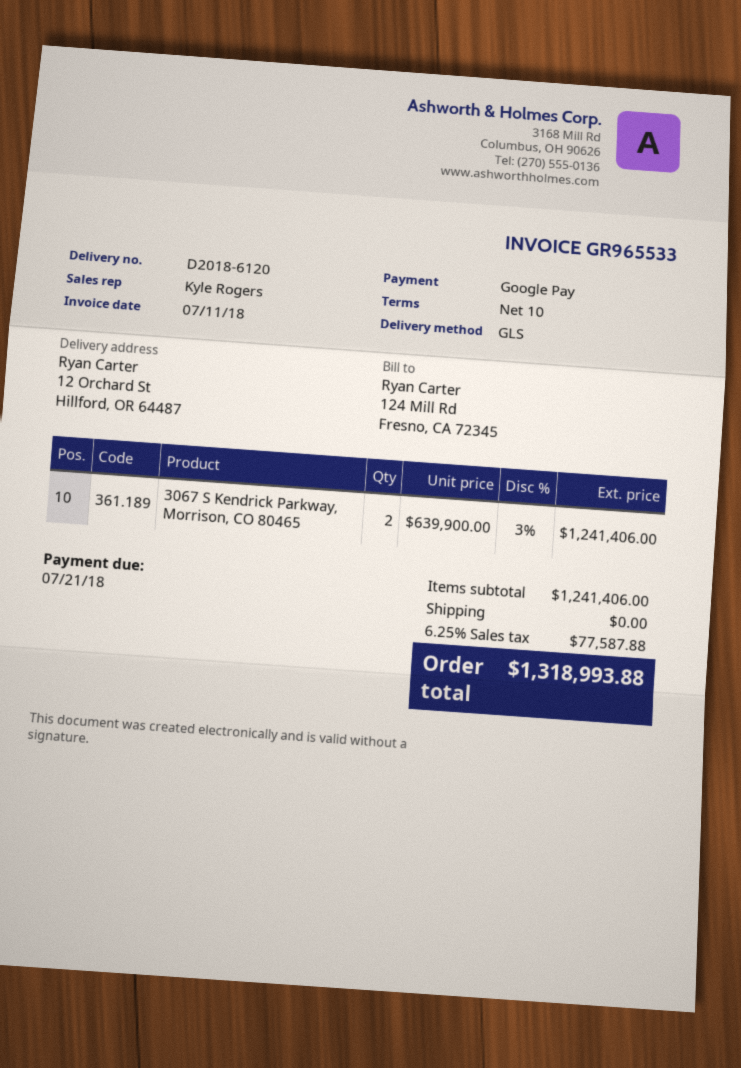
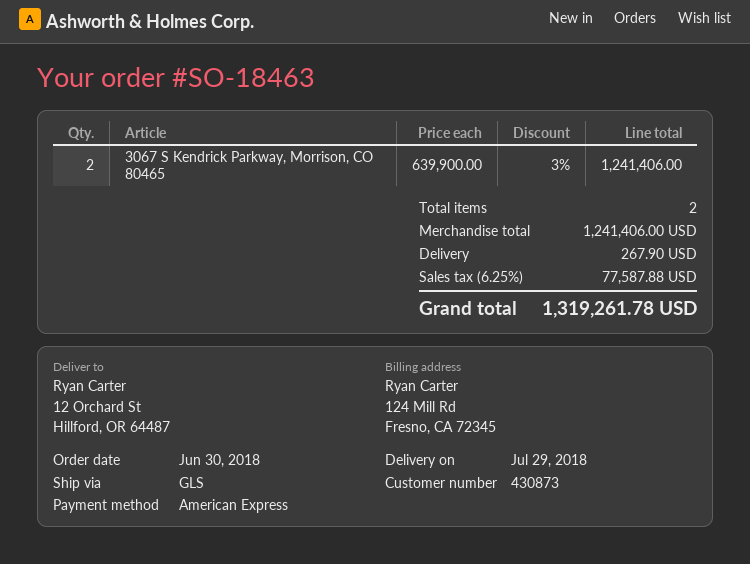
payment method: Google Pay -> American Express
shipping: 0.00 -> 267.90
total: 1318993.88 -> 1319261.78

